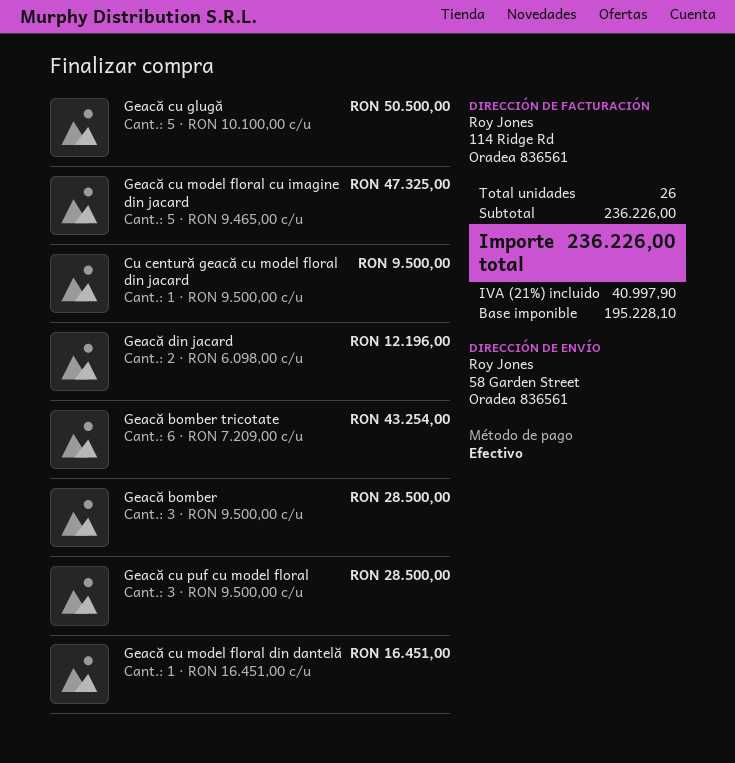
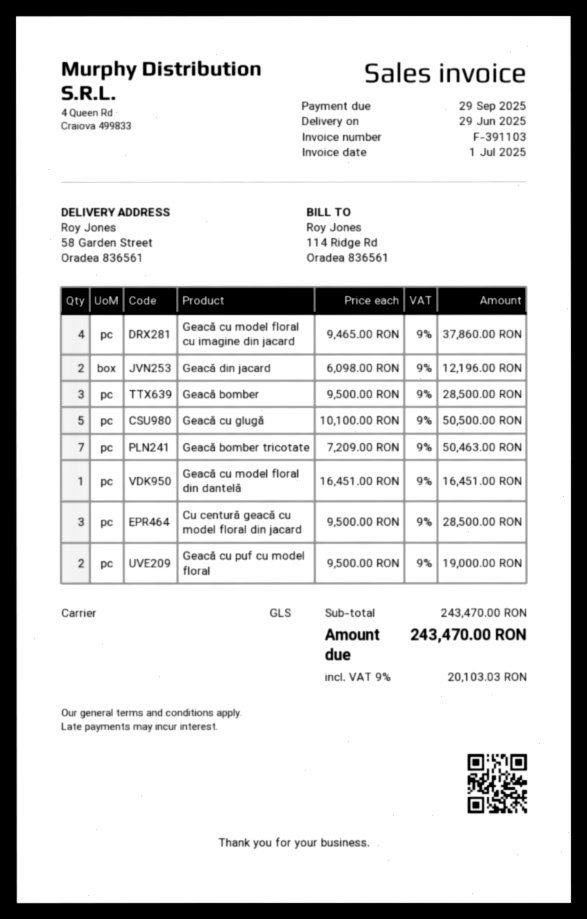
Geacă cu model floral cu imagine din jacard: 5 x 9465.00 = 47325.00 -> 4 x 9465.00 = 37860.00
Cu centură geacă cu model floral din jacard: 1 x 9500.00 = 9500.00 -> 3 x 9500.00 = 28500.00
Geacă bomber tricotate: 6 x 7209.00 = 43254.00 -> 7 x 7209.00 = 50463.00
Geacă cu puf cu model floral: 3 x 9500.00 = 28500.00 -> 2 x 9500.00 = 19000.00
subtotal: 236226.00 -> 243470.00
tax: 21% = 40997.90 -> 9% = 20103.03
total: 236226.00 -> 243470.00

